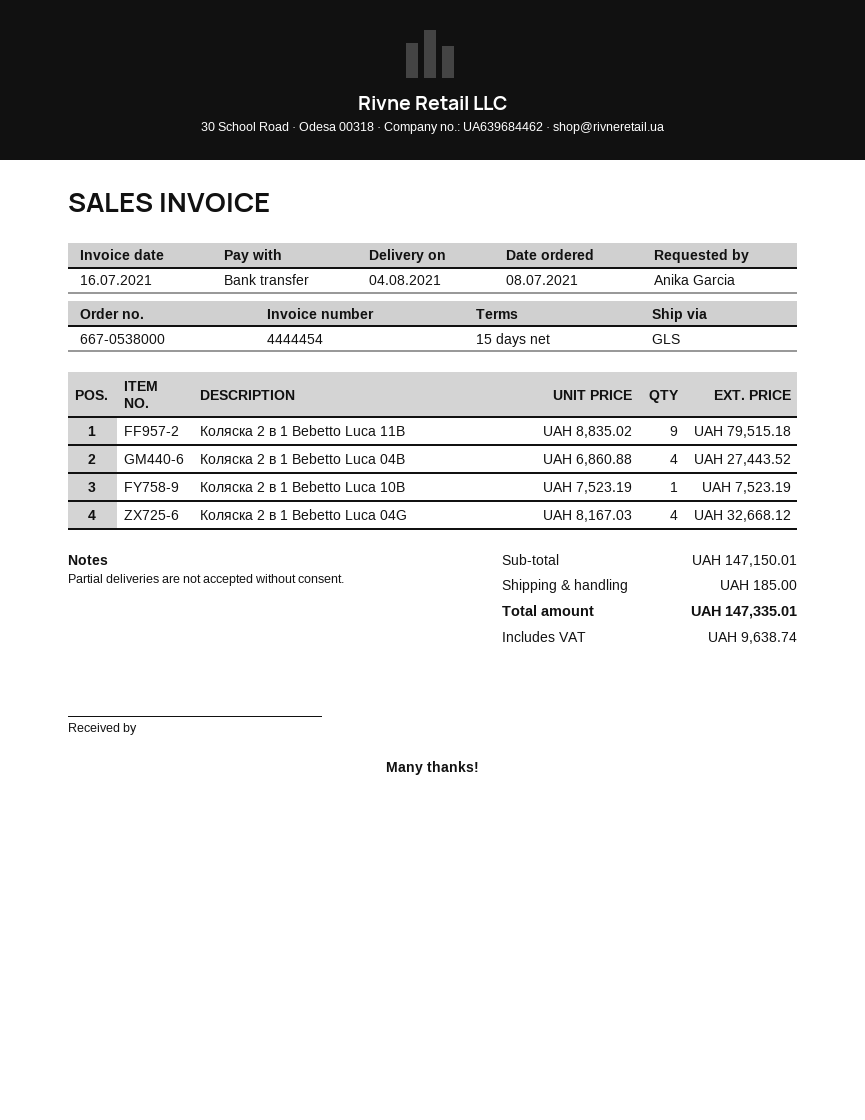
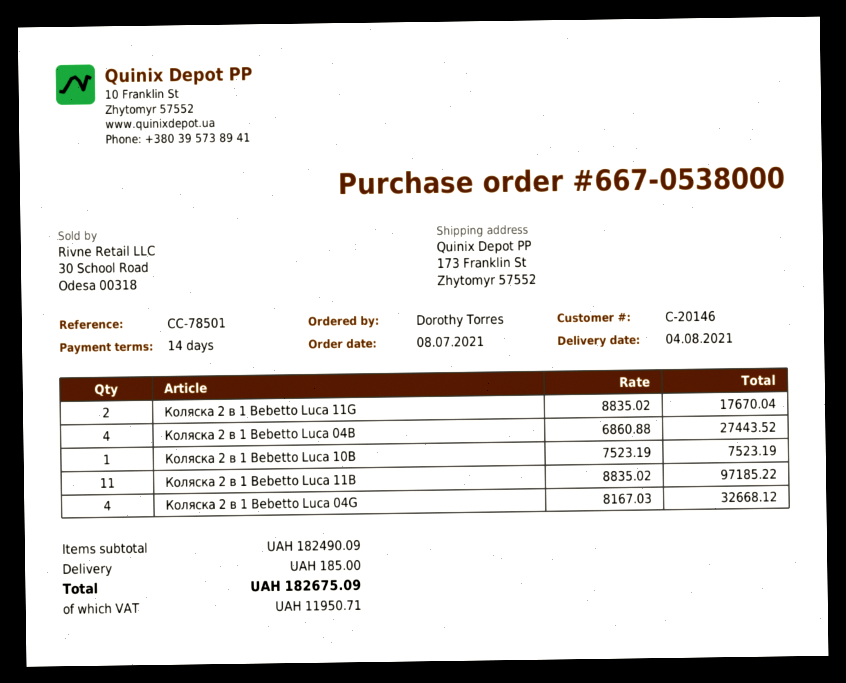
payment terms: 15 days -> 14 days
ordered by: Anika Garcia -> Dorothy Torres
Коляска 2 в 1 Bebetto Luca 11B: 9 x 8835.02 = 79515.18 -> 11 x 8835.02 = 97185.22
Коляска 2 в 1 Bebetto Luca 11G: none -> 2 x 8835.02 = 17670.04
subtotal: 147150.01 -> 182490.09
tax: 9638.74 -> 11950.71
total: 147335.01 -> 182675.09

